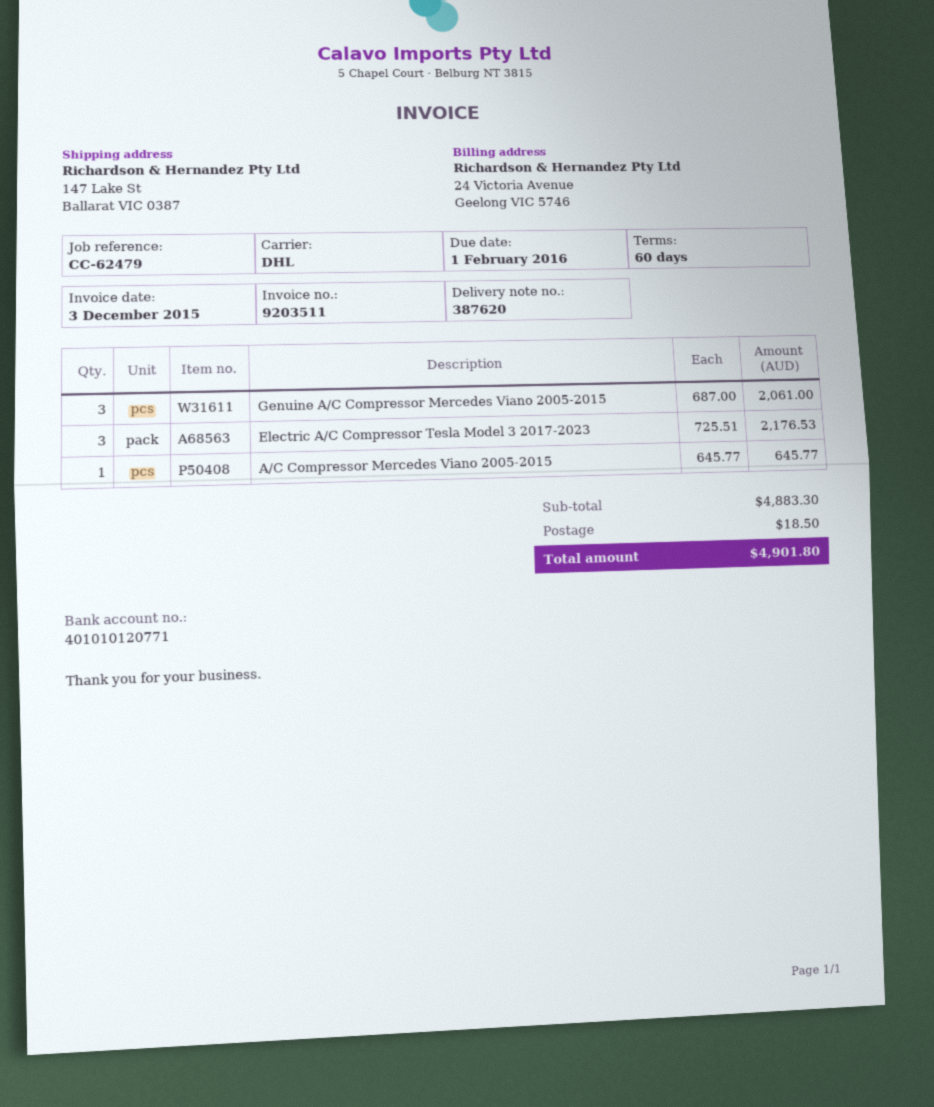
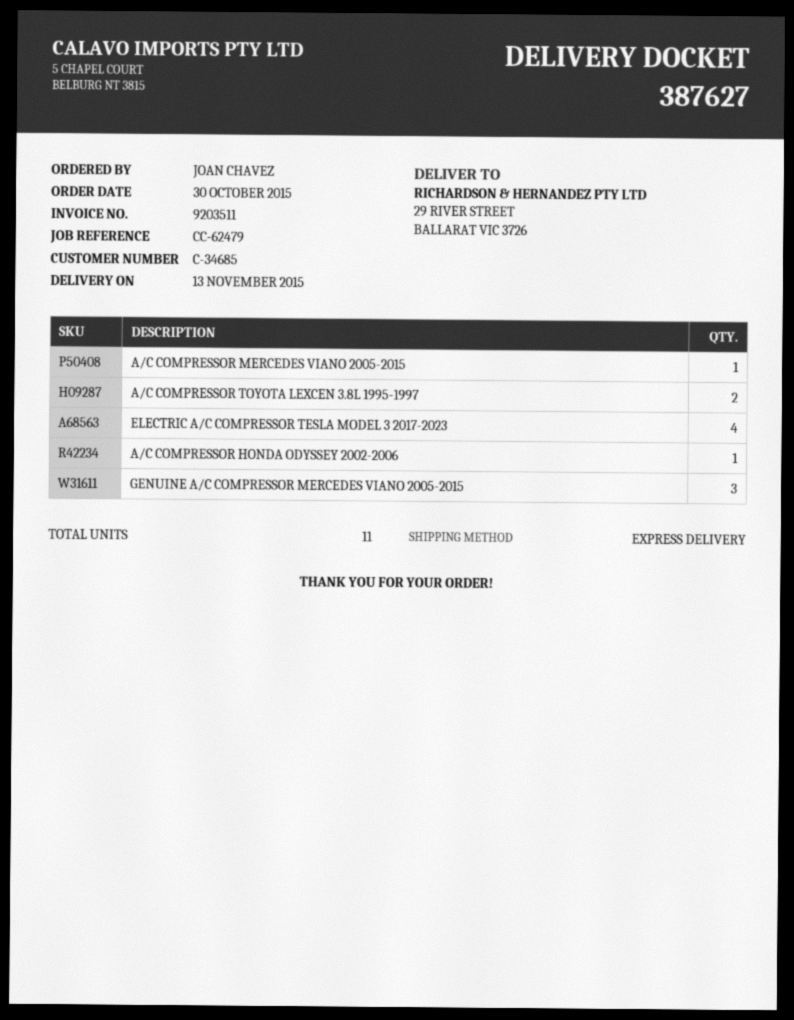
delivery note number: 387620 -> 387627
shipping method: DHL -> express
ship to: 147 Lake St, Ballarat VIC 0387 -> 29 RIVER STREET, BALLARAT VIC 3726
Electric A/C Compressor Tesla Model 3 2017-2023: 3 -> 4
A/C COMPRESSOR TOYOTA LEXCEN 3.8L 1995-1997: none -> 2
A/C COMPRESSOR HONDA ODYSSEY 2002-2006: none -> 1

